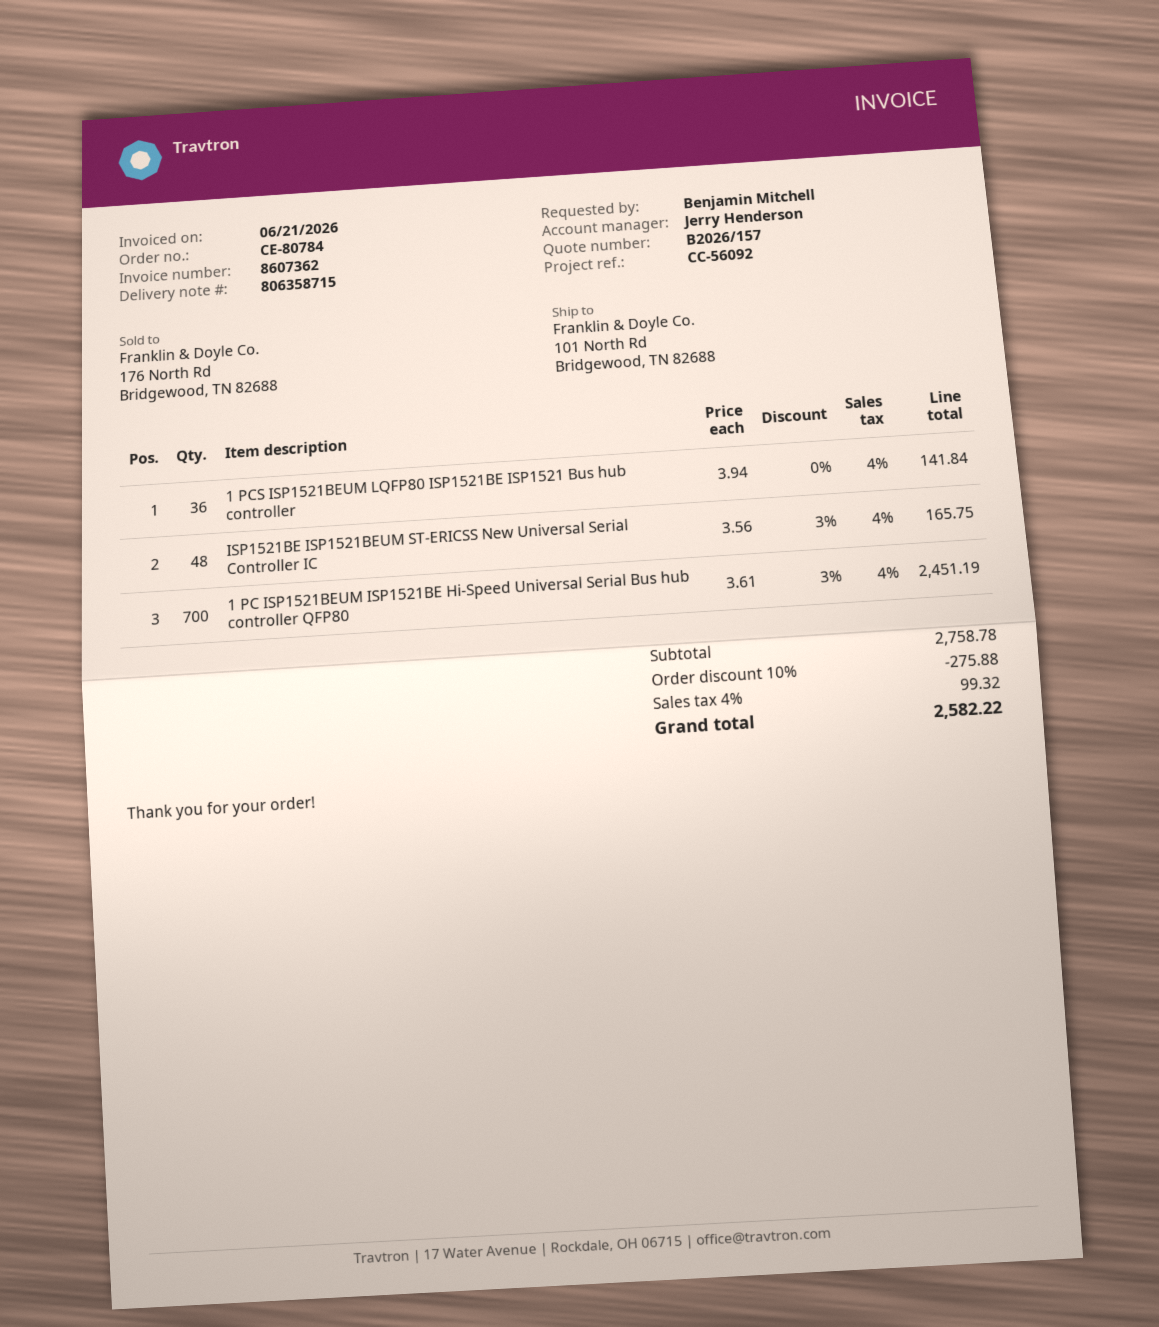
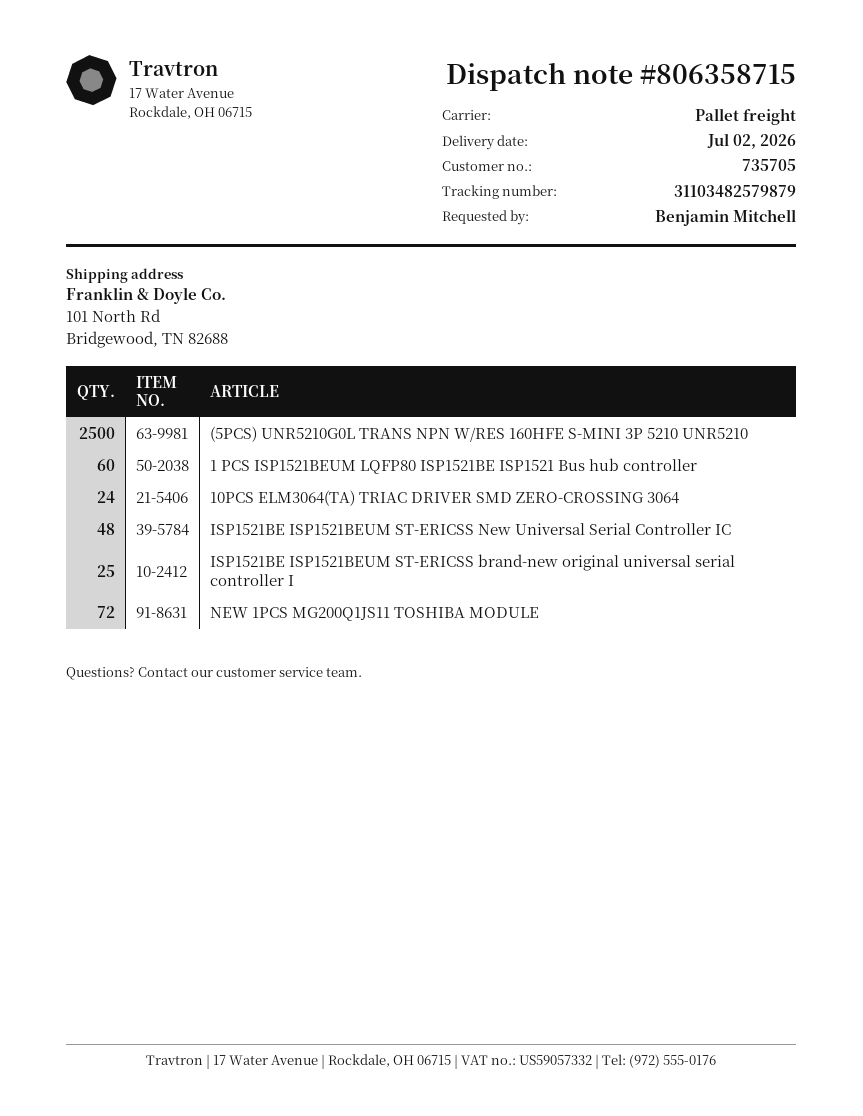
1 PCS ISP1521BEUM LQFP80 ISP1521BE ISP1521 Bus hub controller: 36 -> 60
1 PC ISP1521BEUM ISP1521BE Hi-Speed Universal Serial Bus hub controller QFP80: 700 -> none
(5PCS) UNR5210G0L TRANS NPN W/RES 160HFE S-MINI 3P 5210 UNR5210: none -> 2500
10PCS ELM3064(TA) TRIAC DRIVER SMD ZERO-CROSSING 3064: none -> 24
ISP1521BE ISP1521BEUM ST-ERICSS brand-new original universal serial controller I: none -> 25
NEW 1PCS MG200Q1JS11 TOSHIBA MODULE: none -> 72

